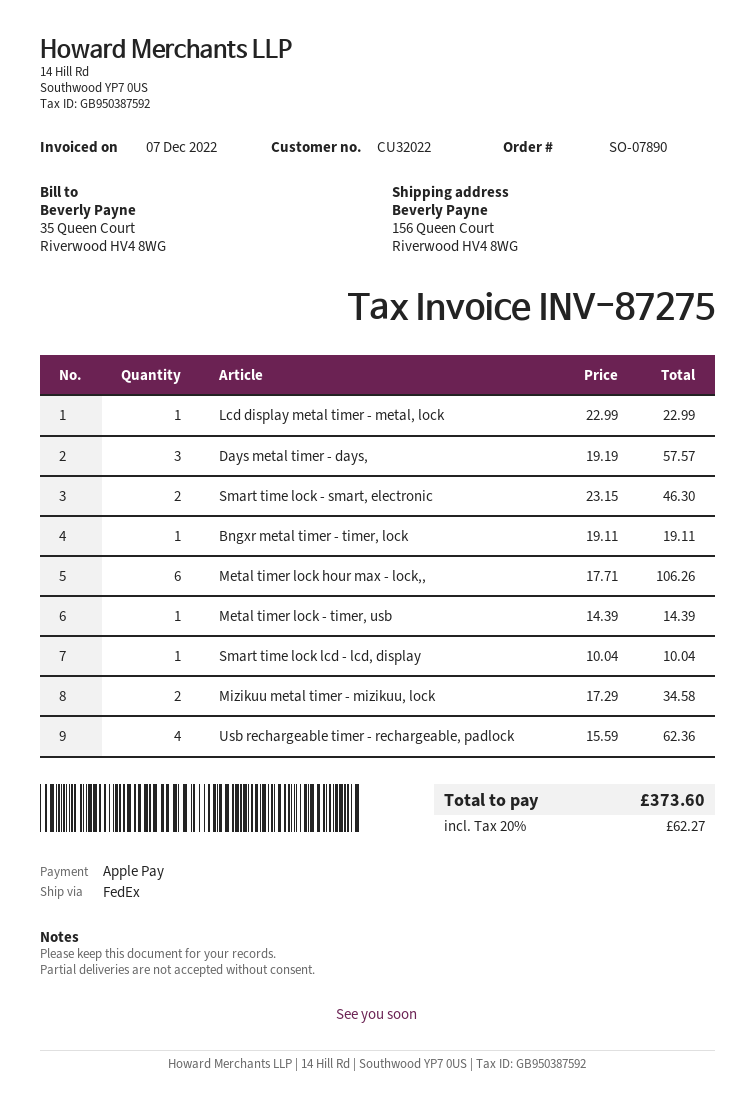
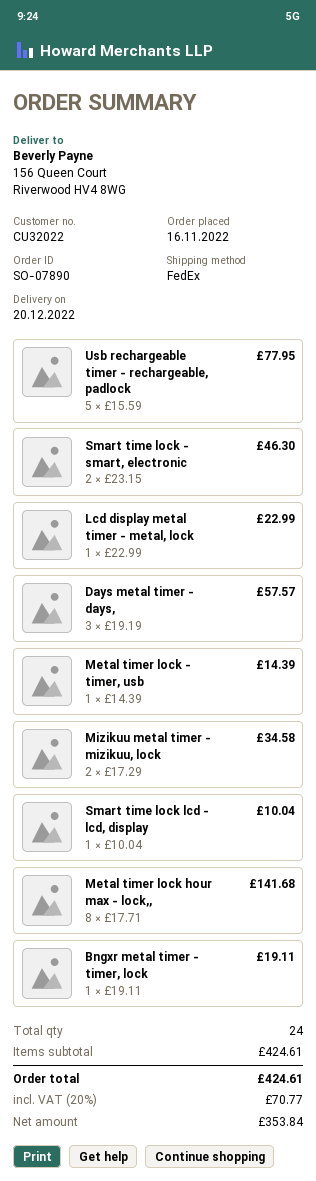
Metal timer lock hour max - lock,,: 6 x 17.71 = 106.26 -> 8 x 17.71 = 141.68
Usb rechargeable timer - rechargeable, padlock: 4 x 15.59 = 62.36 -> 5 x 15.59 = 77.95
tax: 20% = 62.27 -> 20% = 70.77
total: 373.60 -> 424.61

